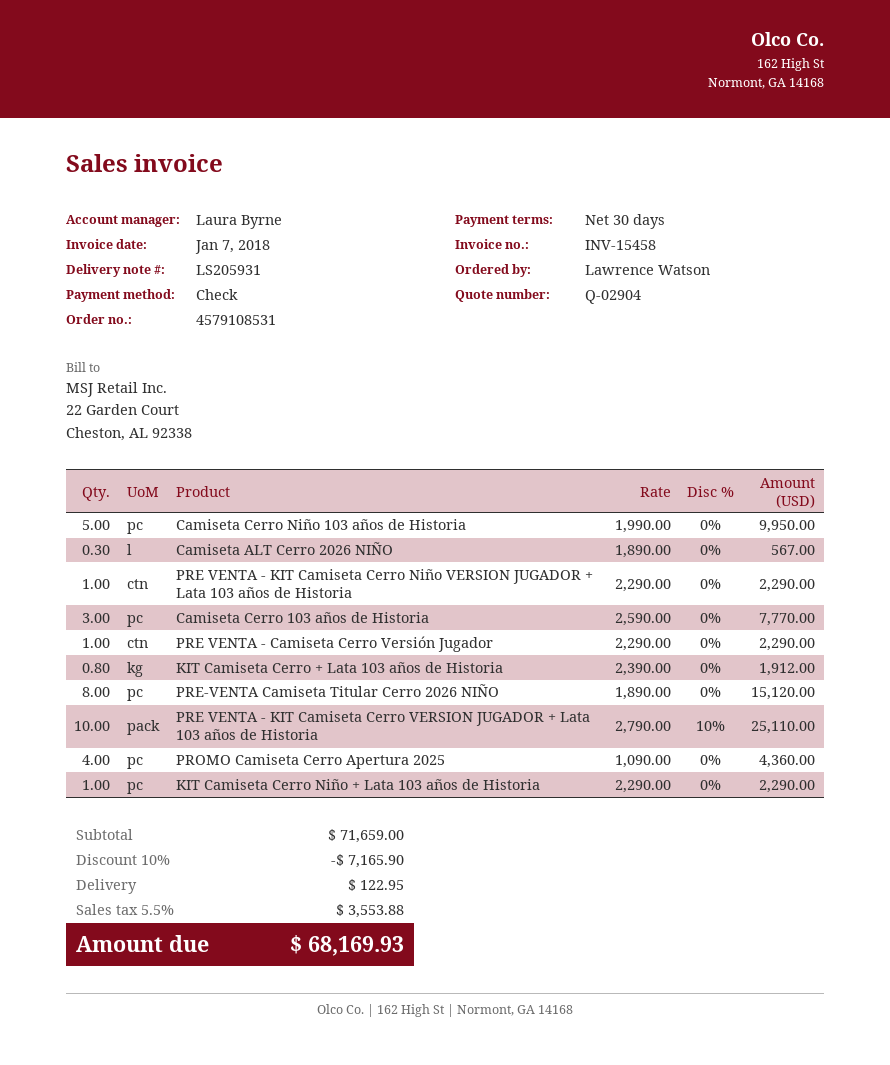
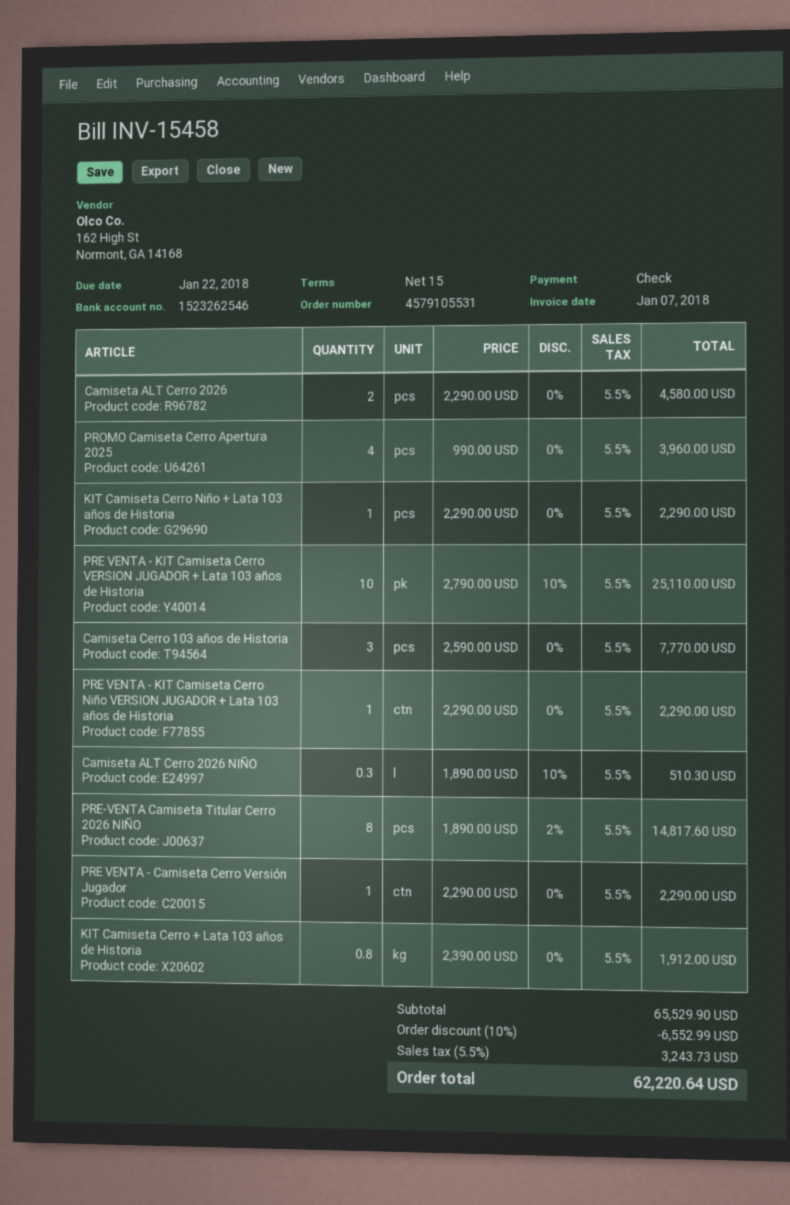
order number: 4579108531 -> 4579105531
payment terms: 30 days -> 15 days
Camiseta Cerro Niño 103 años de Historia: 5 x 1990.00 = 9950.00 -> none
Camiseta ALT Cerro 2026 NIÑO: 0.3 x 1890.00 = 567.00 -> 0.3 x 1890.00 - 10% = 510.30
PRE-VENTA Camiseta Titular Cerro 2026 NIÑO: 8 x 1890.00 = 15120.00 -> 8 x 1890.00 - 2% = 14817.60
PROMO Camiseta Cerro Apertura 2025: 4 x 1090.00 = 4360.00 -> 4 x 990.00 = 3960.00
Camiseta ALT Cerro 2026: none -> 2 x 2290.00 = 4580.00
subtotal: 71659.00 -> 65529.90
discount: 10% = 7165.90 -> 10% = 6552.99
shipping: 122.95 -> none
tax: 5.5% = 3553.88 -> 5.5% = 3243.73
total: 68169.93 -> 62220.64

